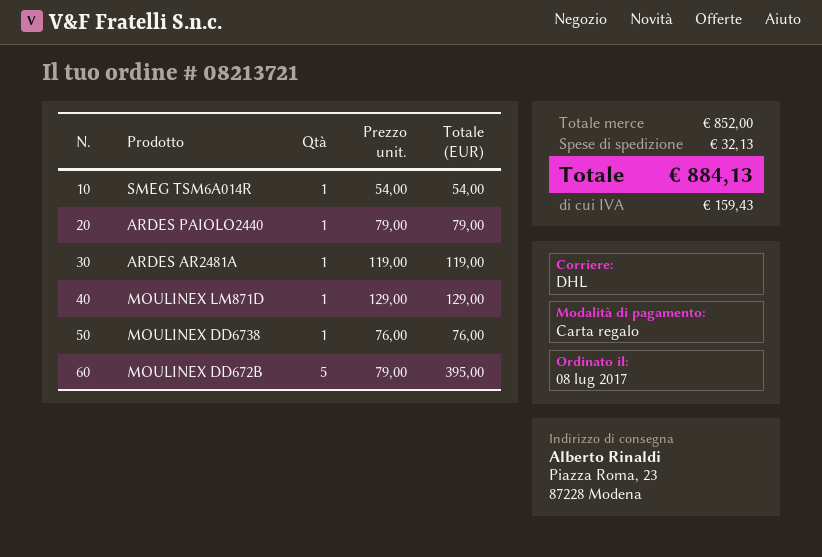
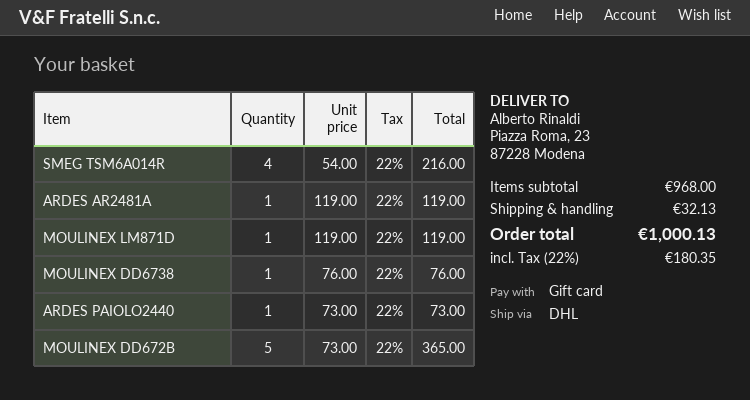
SMEG TSM6A014R: 1 x 54.00 = 54.00 -> 4 x 54.00 = 216.00
ARDES PAIOLO2440: 1 x 79.00 = 79.00 -> 1 x 73.00 = 73.00
MOULINEX LM871D: 1 x 129.00 = 129.00 -> 1 x 119.00 = 119.00
MOULINEX DD672B: 5 x 79.00 = 395.00 -> 5 x 73.00 = 365.00
subtotal: 852.00 -> 968.00
tax: 159.43 -> 180.35
total: 884.13 -> 1000.13

